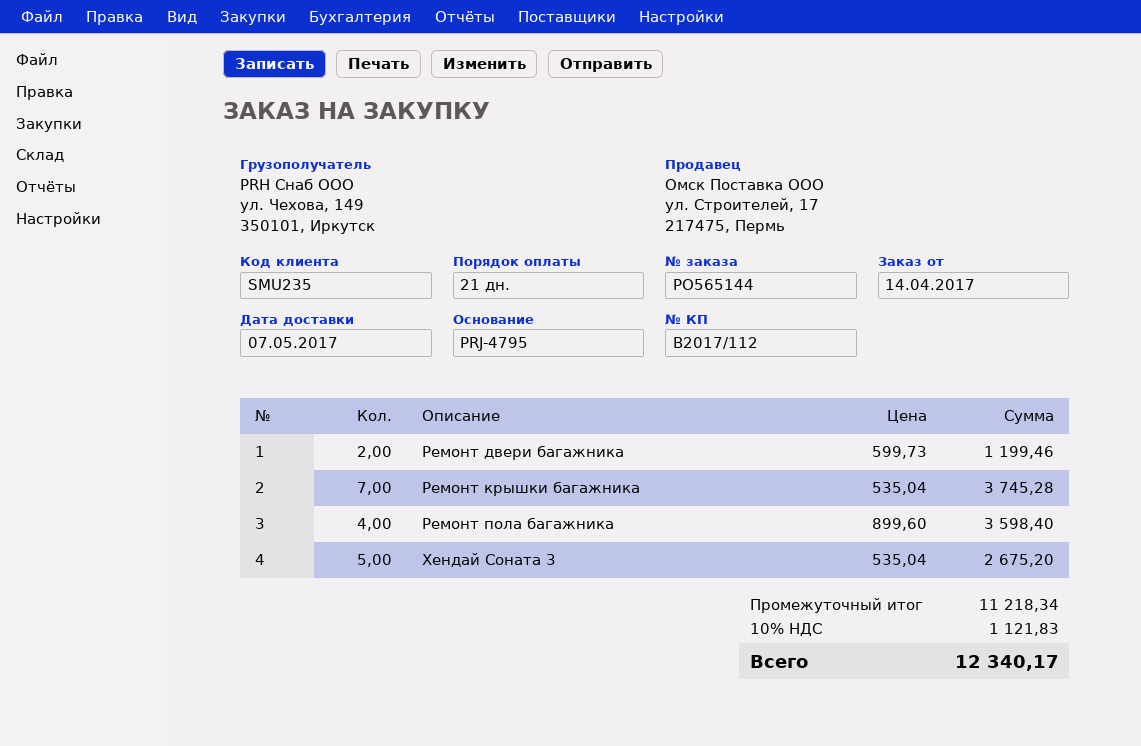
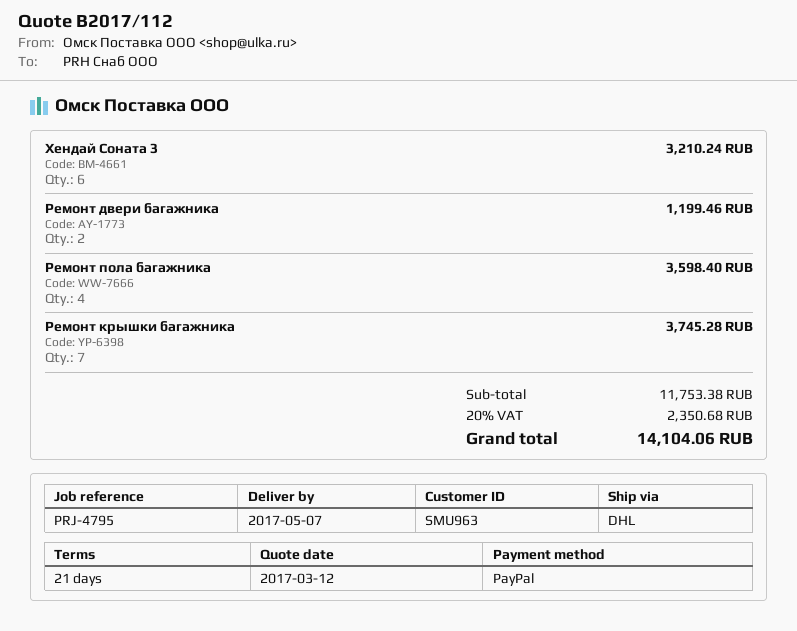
customer number: SMU235 -> SMU963
Хендай Соната 3: 5 for 2675.20 -> 6 for 3210.24
subtotal: 11218.34 -> 11753.38
tax: 10% = 1121.83 -> 20% = 2350.68
total: 12340.17 -> 14104.06

